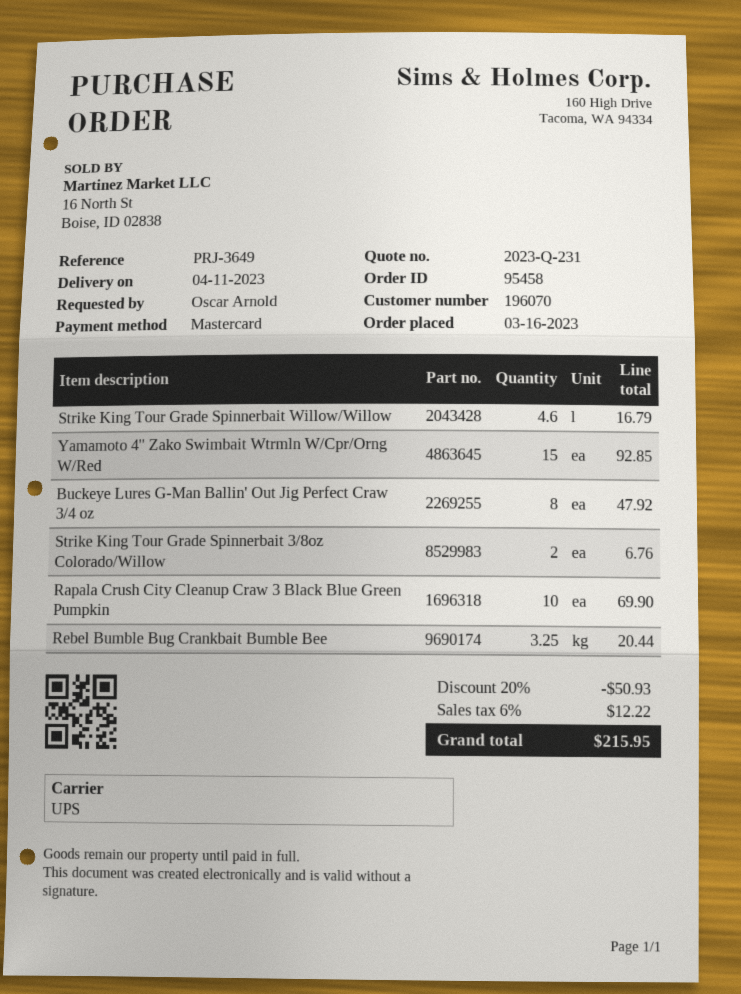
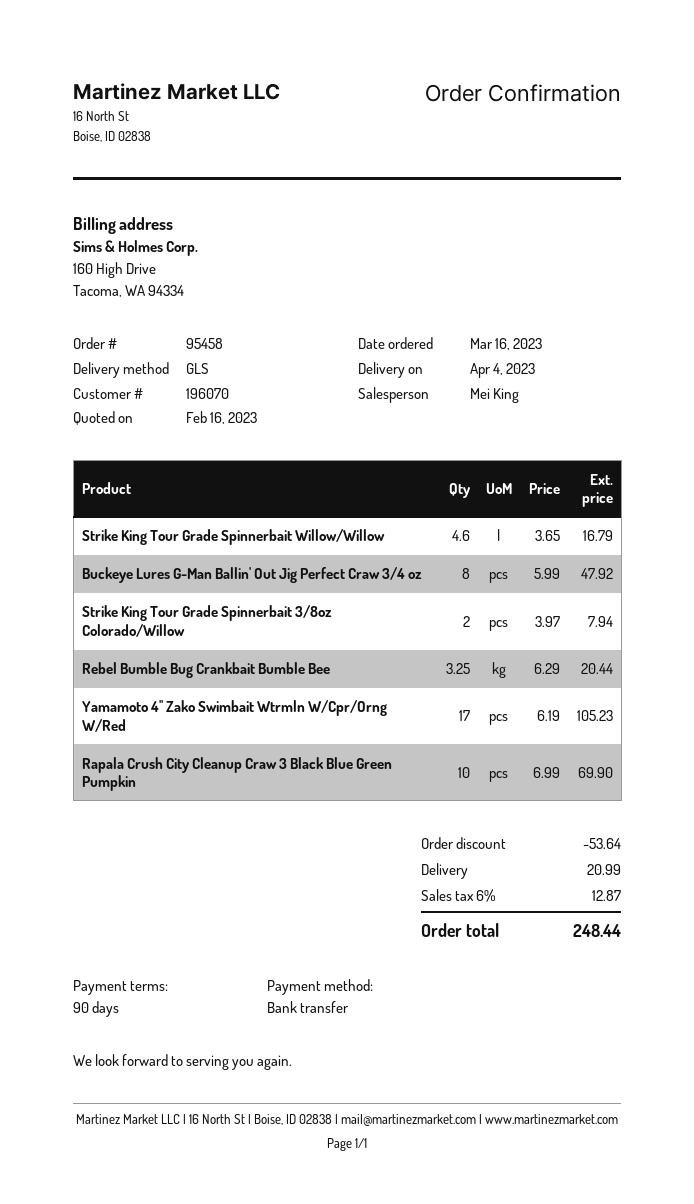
delivery date: 2023-04-11 -> 2023-04-04
payment method: Mastercard -> bank transfer
shipping method: UPS -> GLS
Yamamoto 4'' Zako Swimbait Wtrmln W/Cpr/Orng W/Red: 15 for 92.85 -> 17 for 105.23
Strike King Tour Grade Spinnerbait 3/8oz Colorado/Willow: 2 for 6.76 -> 2 for 7.94
discount: 50.93 -> 53.64
shipping: none -> 20.99
tax: 6% = 12.22 -> 6% = 12.87
total: 215.95 -> 248.44

